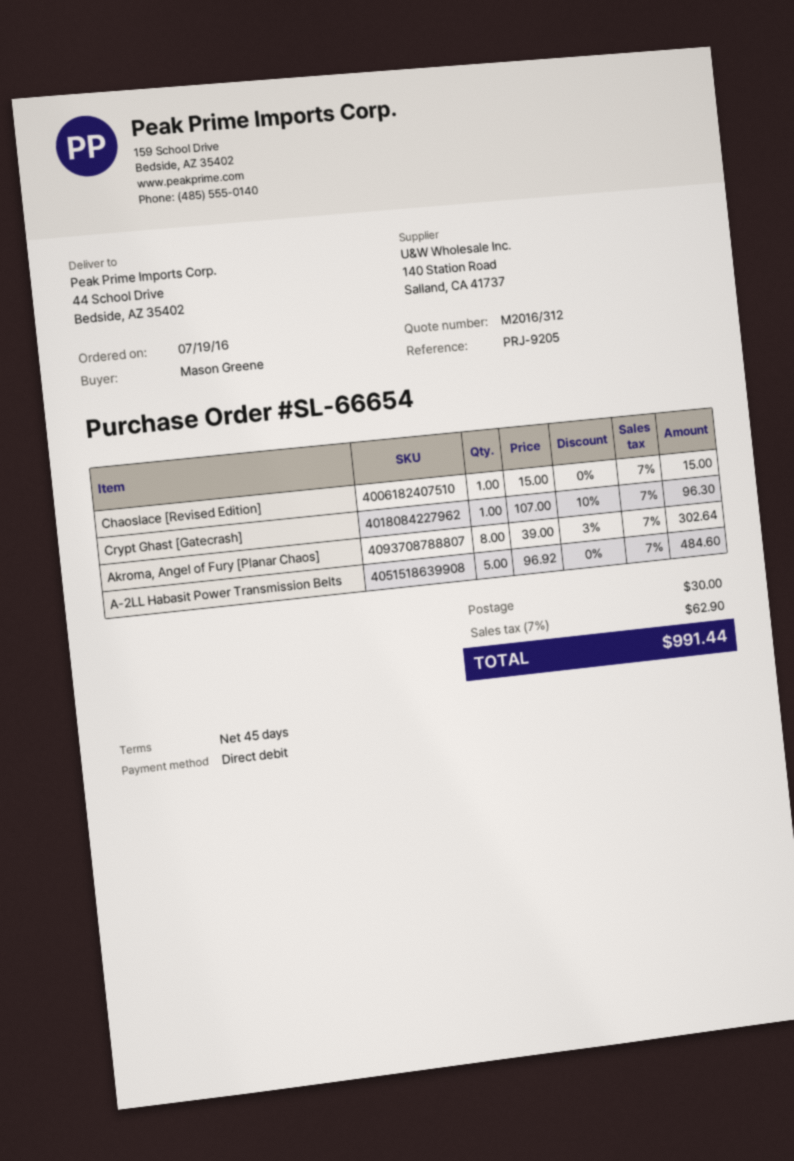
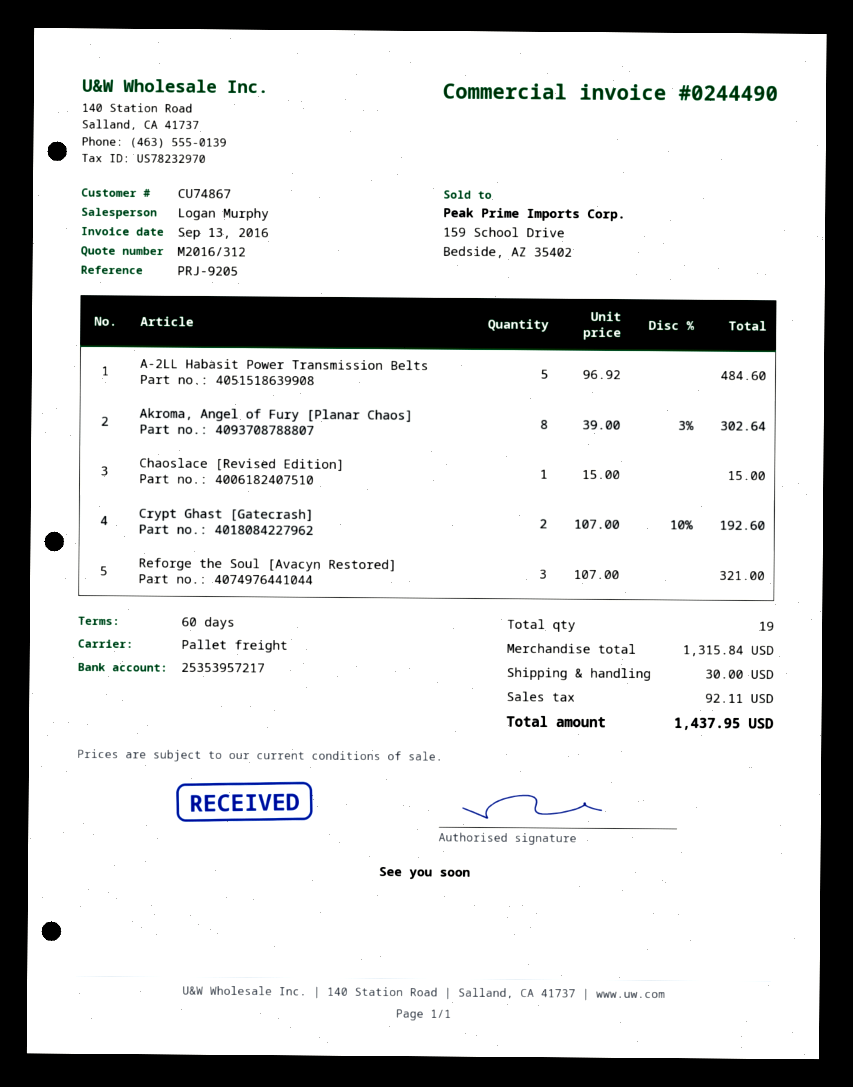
payment terms: 45 days -> 60 days
Crypt Ghast [Gatecrash]: 1 x 107.00 - 10% = 96.30 -> 2 x 107.00 - 10% = 192.60
Reforge the Soul [Avacyn Restored]: none -> 3 x 107.00 = 321.00
tax: 62.90 -> 92.11
total: 991.44 -> 1437.95

